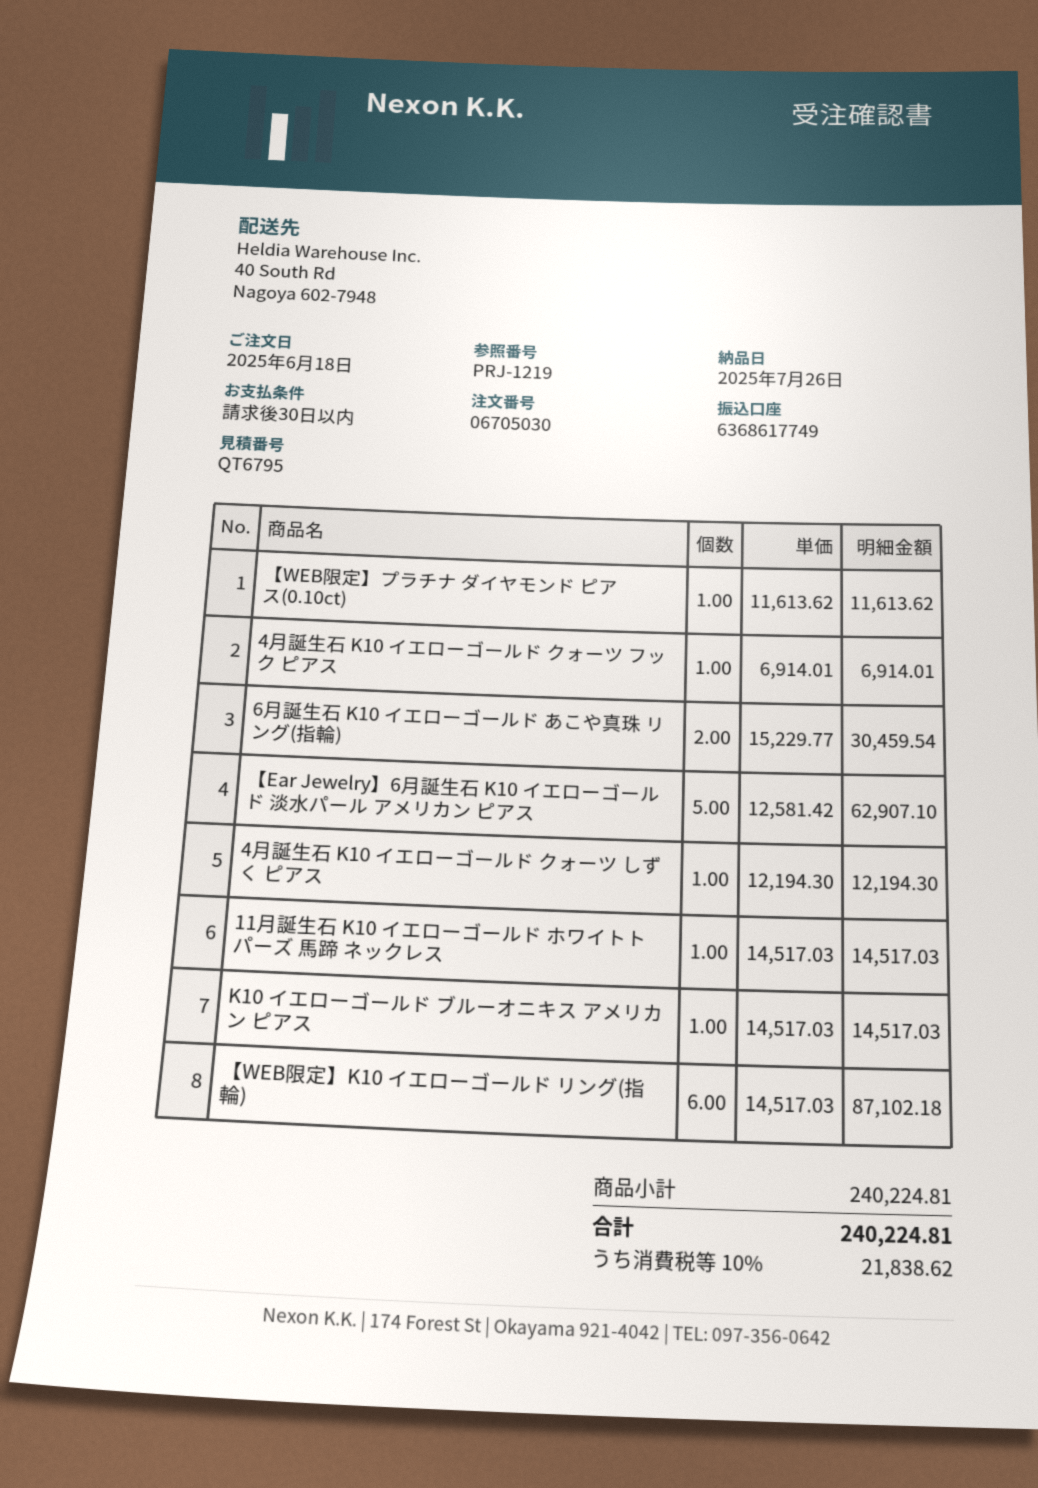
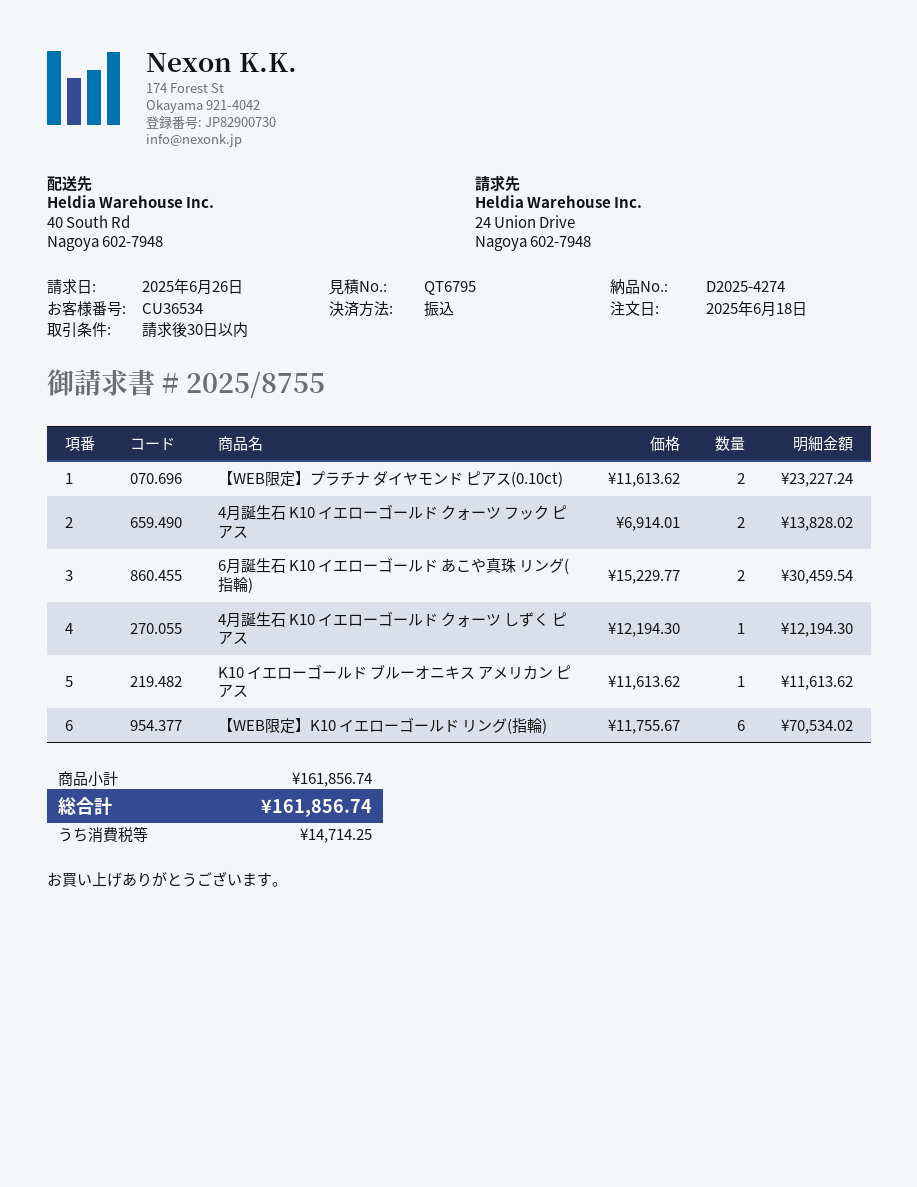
【WEB限定】プラチナ ダイヤモンド ピアス(0.10ct): 1 x 11613.62 = 11613.62 -> 2 x 11613.62 = 23227.24
4月誕生石 K10 イエローゴールド クォーツ フック ピアス: 1 x 6914.01 = 6914.01 -> 2 x 6914.01 = 13828.02
【Ear Jewelry】6月誕生石 K10 イエローゴールド 淡水パール アメリカン ピアス: 5 x 12581.42 = 62907.10 -> none
11月誕生石 K10 イエローゴールド ホワイトトパーズ 馬蹄 ネックレス: 1 x 14517.03 = 14517.03 -> none
K10 イエローゴールド ブルーオニキス アメリカン ピアス: 1 x 14517.03 = 14517.03 -> 1 x 11613.62 = 11613.62
【WEB限定】K10 イエローゴールド リング(指輪): 6 x 14517.03 = 87102.18 -> 6 x 11755.67 = 70534.02
subtotal: 240224.81 -> 161856.74
tax: 21838.62 -> 14714.25
total: 240224.81 -> 161856.74

